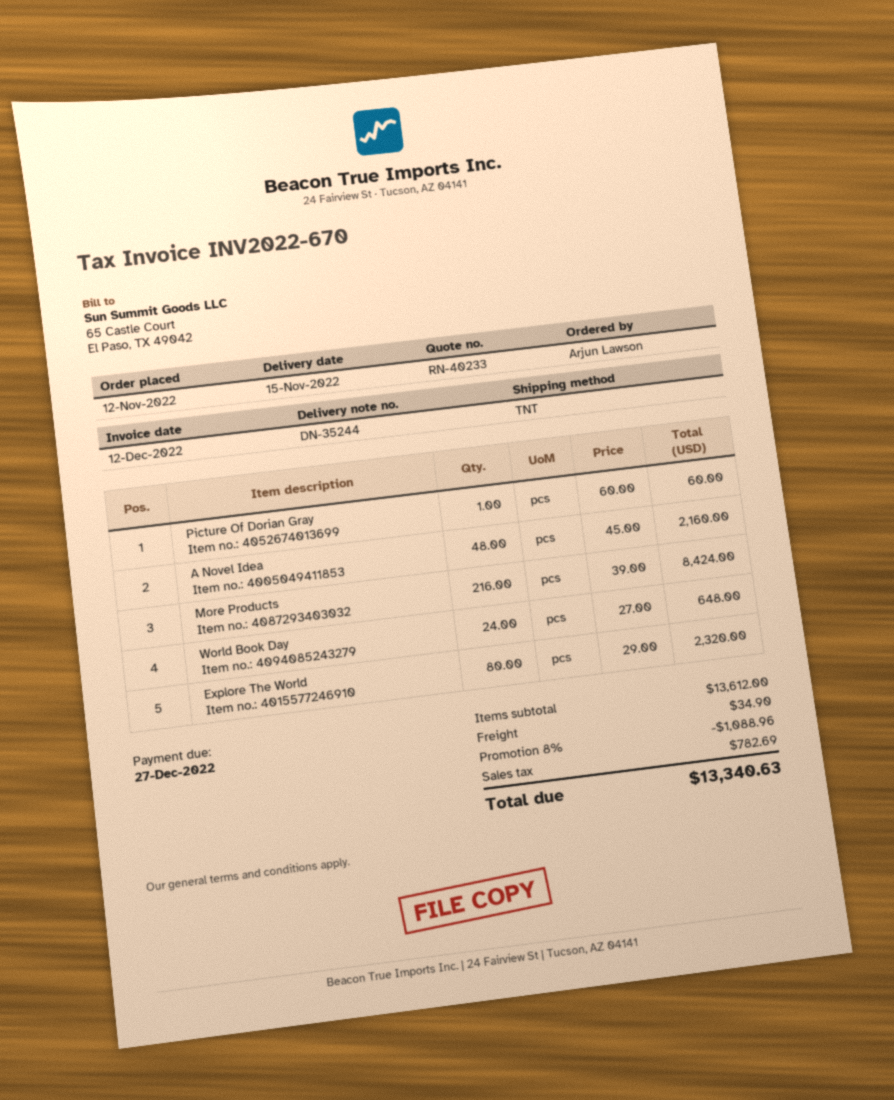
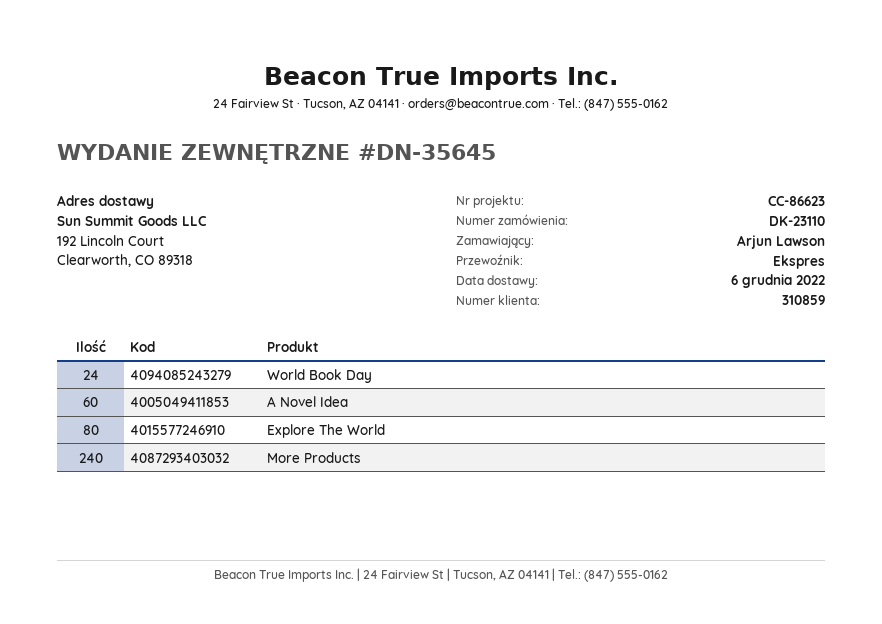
delivery note number: DN-35244 -> DN-35645
delivery date: 2022-11-15 -> 2022-12-06
shipping method: TNT -> express
Picture Of Dorian Gray: 1 -> none
A Novel Idea: 48 -> 60
More Products: 216 -> 240

